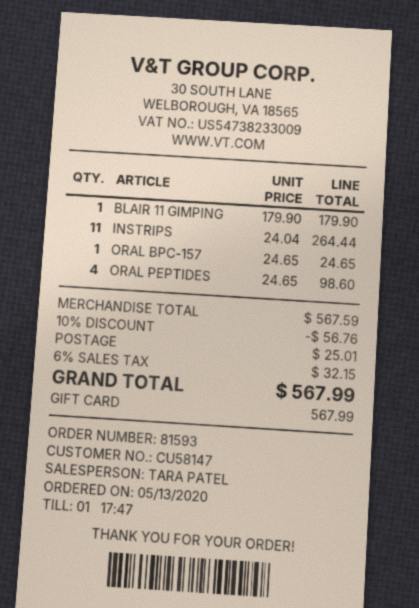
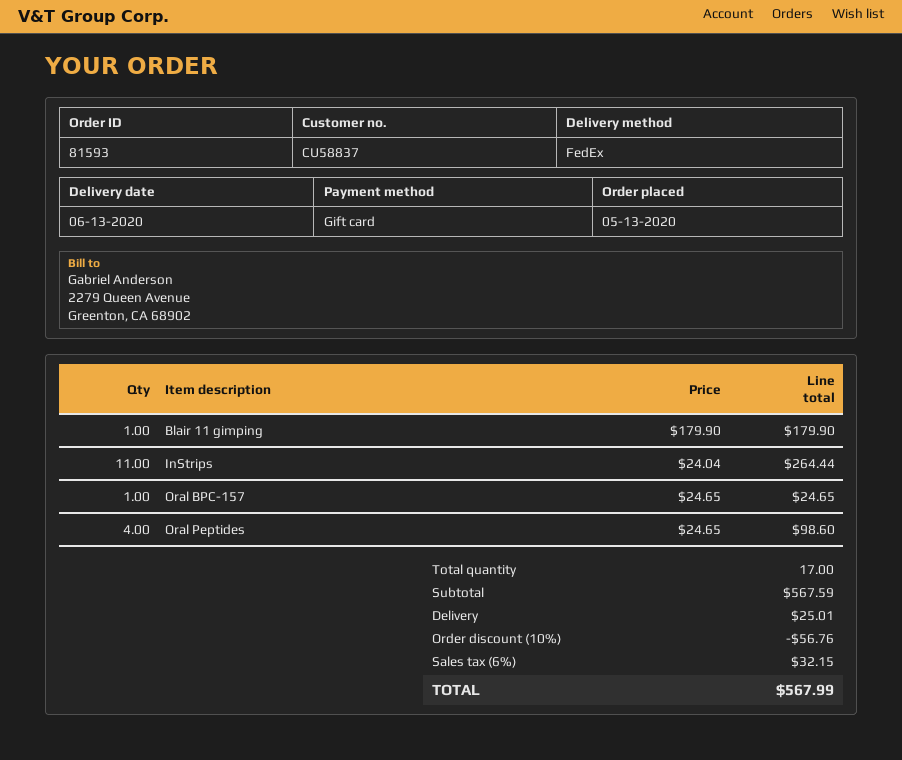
customer number: CU58147 -> CU58837

